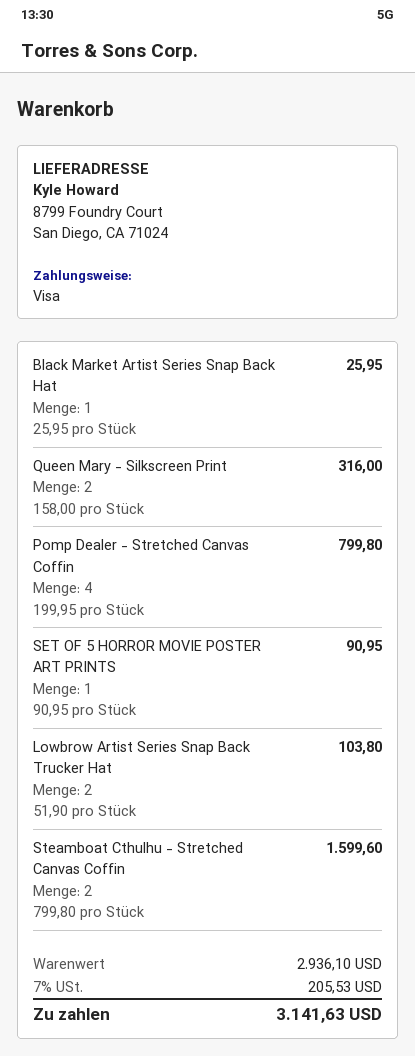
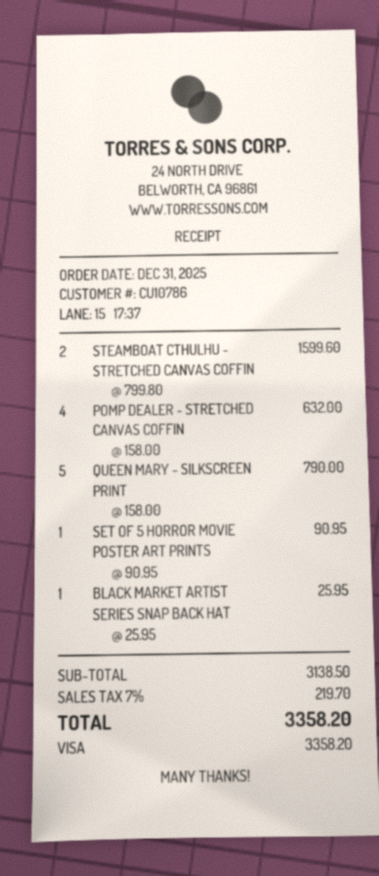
Queen Mary - Silkscreen Print: 2 x 158.00 = 316.00 -> 5 x 158.00 = 790.00
Pomp Dealer - Stretched Canvas Coffin: 4 x 199.95 = 799.80 -> 4 x 158.00 = 632.00
Lowbrow Artist Series Snap Back Trucker Hat: 2 x 51.90 = 103.80 -> none
subtotal: 2936.10 -> 3138.50
tax: 7% = 205.53 -> 7% = 219.70
total: 3141.63 -> 3358.20

